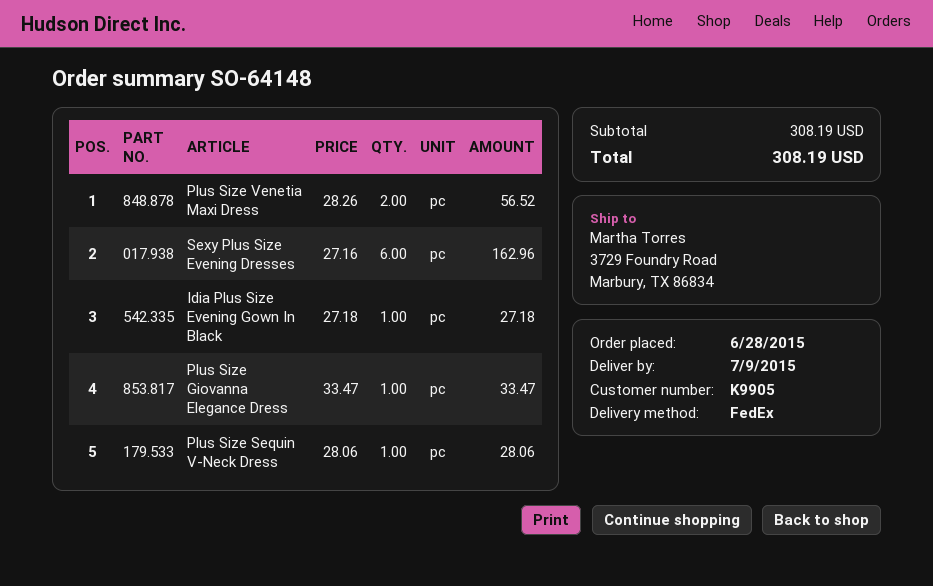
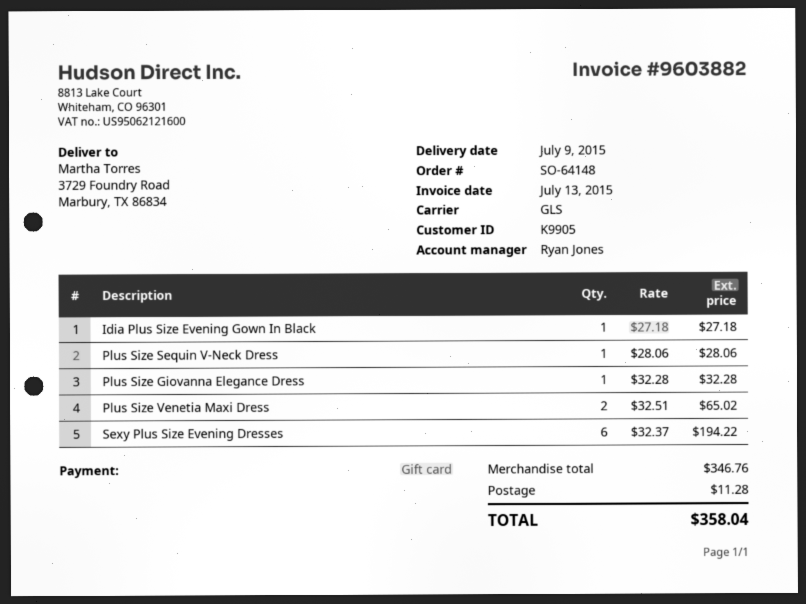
shipping method: FedEx -> GLS
Plus Size Venetia Maxi Dress: 2 x 28.26 = 56.52 -> 2 x 32.51 = 65.02
Sexy Plus Size Evening Dresses: 6 x 27.16 = 162.96 -> 6 x 32.37 = 194.22
Plus Size Giovanna Elegance Dress: 1 x 33.47 = 33.47 -> 1 x 32.28 = 32.28
subtotal: 308.19 -> 346.76
shipping: none -> 11.28
total: 308.19 -> 358.04

